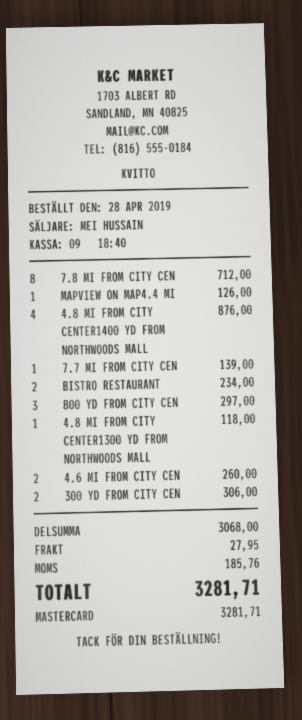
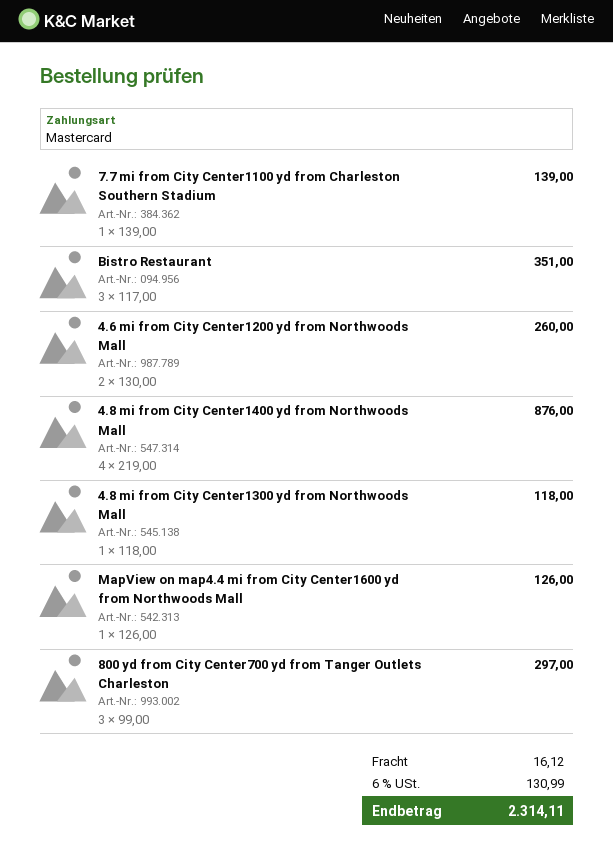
7.8 MI FROM CITY CEN: 8 for 712.00 -> none
BISTRO RESTAURANT: 2 for 234.00 -> 3 for 351.00
300 YD FROM CITY CEN: 2 for 306.00 -> none
shipping: 27.95 -> 16.12
tax: 185.76 -> 130.99
total: 3281.71 -> 2314.11

